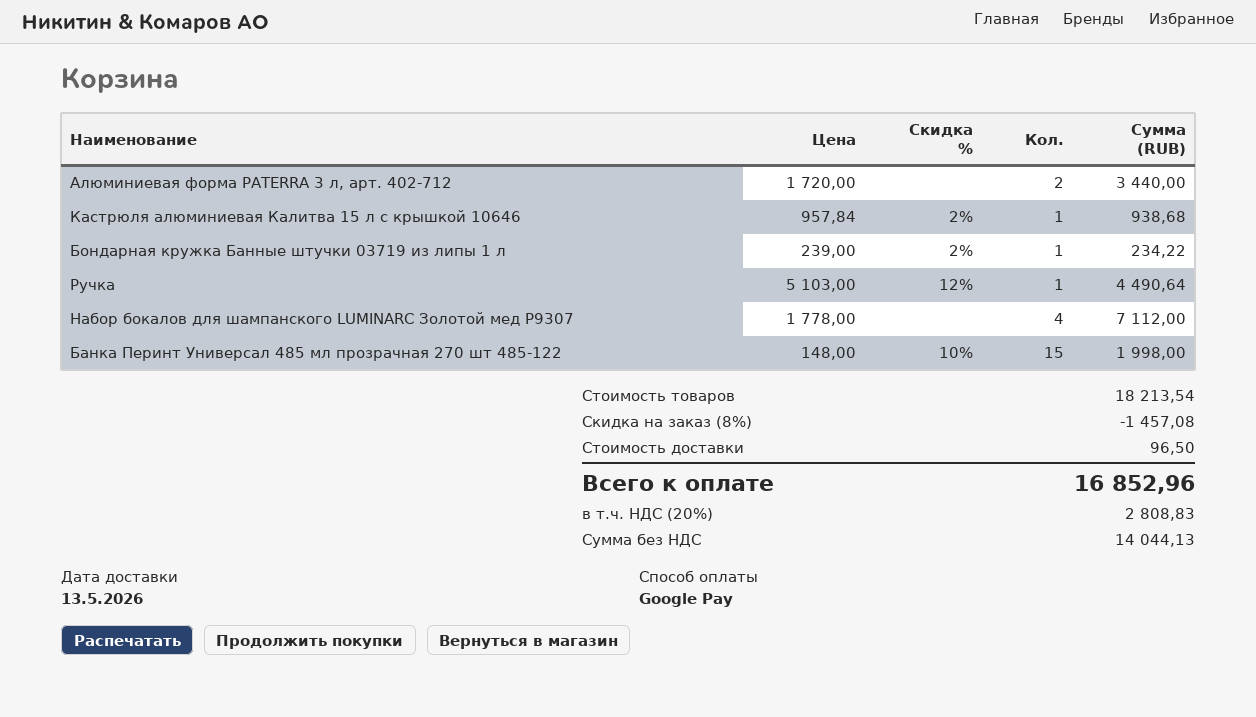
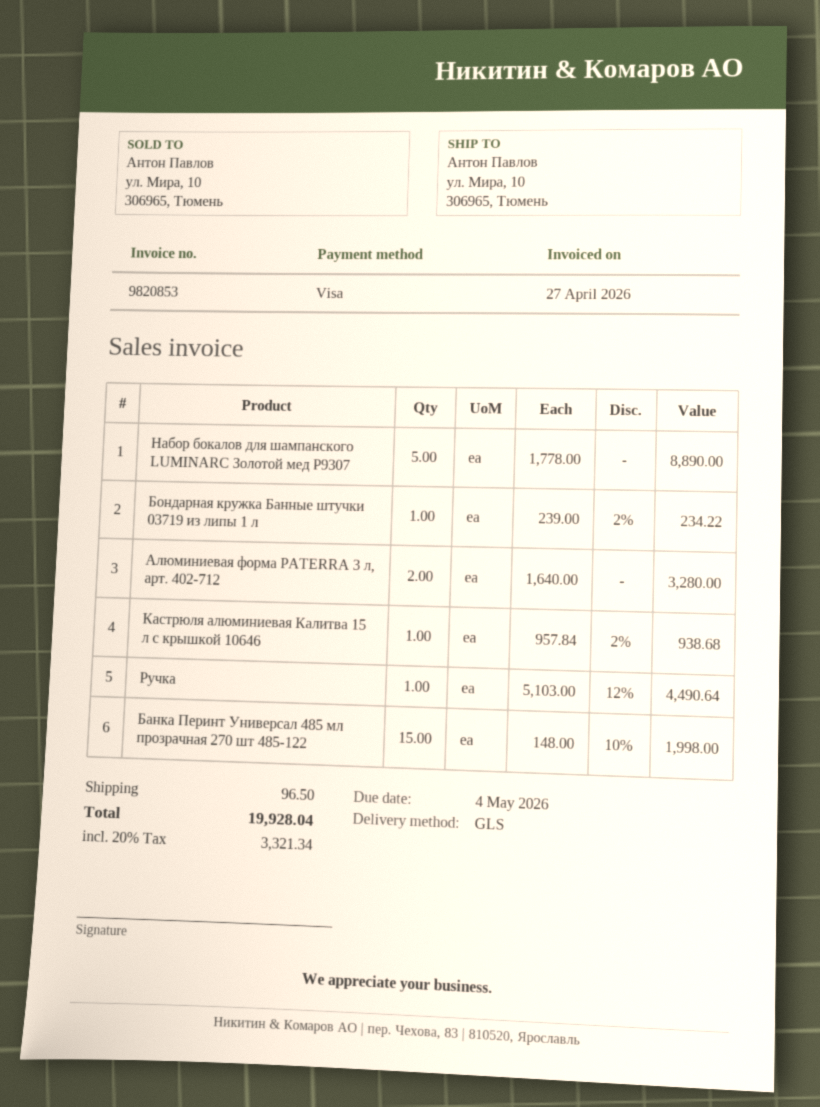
payment method: Google Pay -> Visa
Алюминиевая форма PATERRA 3 л, арт. 402-712: 2 x 1720.00 = 3440.00 -> 2 x 1640.00 = 3280.00
Набор бокалов для шампанского LUMINARC Золотой мед P9307: 4 x 1778.00 = 7112.00 -> 5 x 1778.00 = 8890.00
discount: 8% = 1457.08 -> none
tax: 20% = 2808.83 -> 20% = 3321.34
total: 16852.96 -> 19928.04

